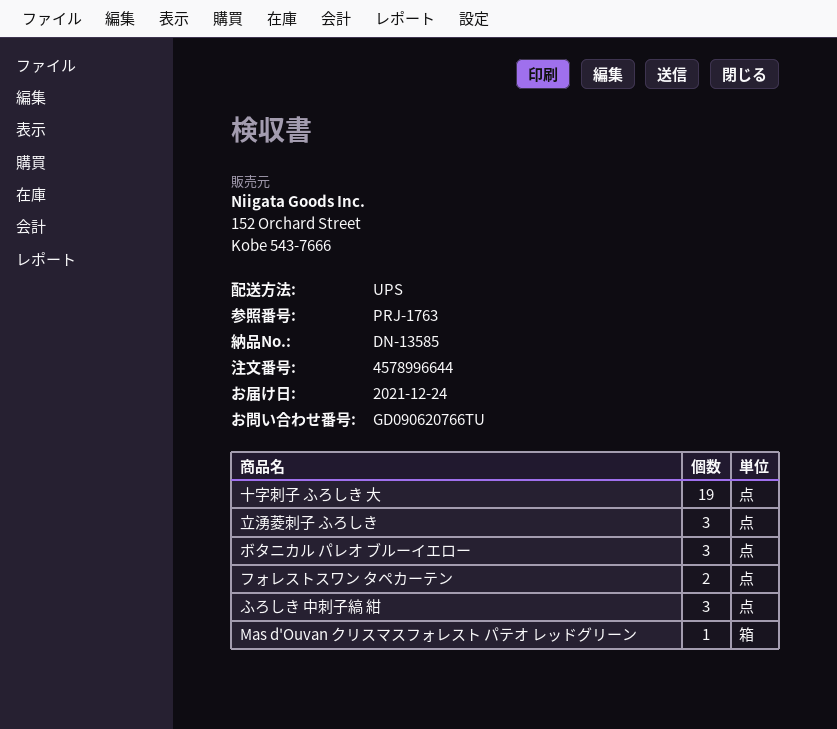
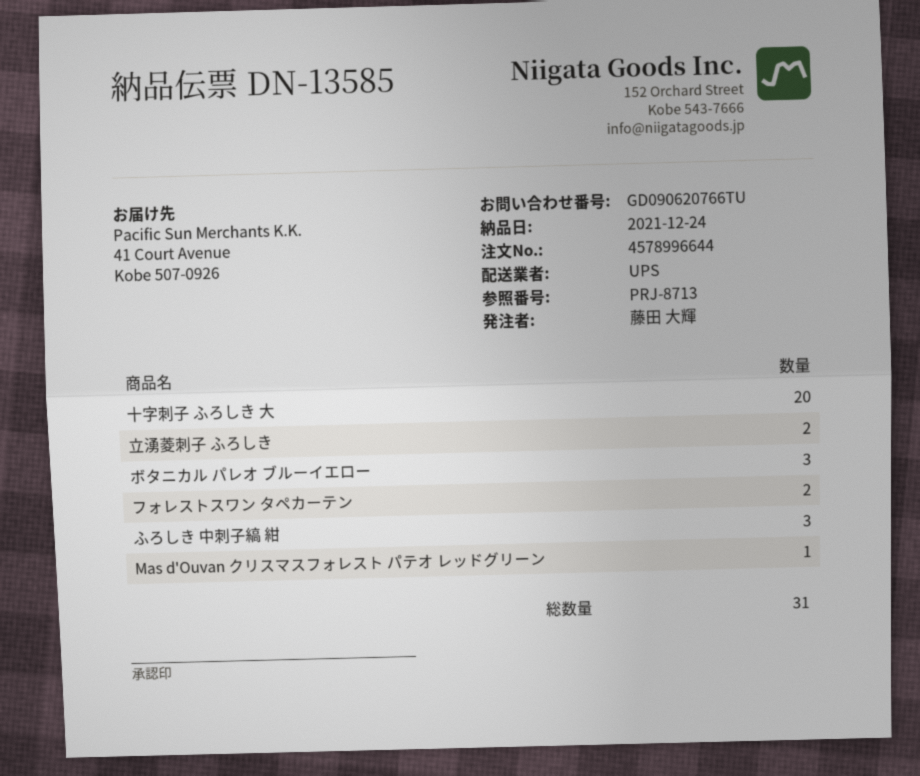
reference: PRJ-1763 -> PRJ-8713
十字刺子 ふろしき 大: 19 -> 20
立湧菱刺子 ふろしき: 3 -> 2

